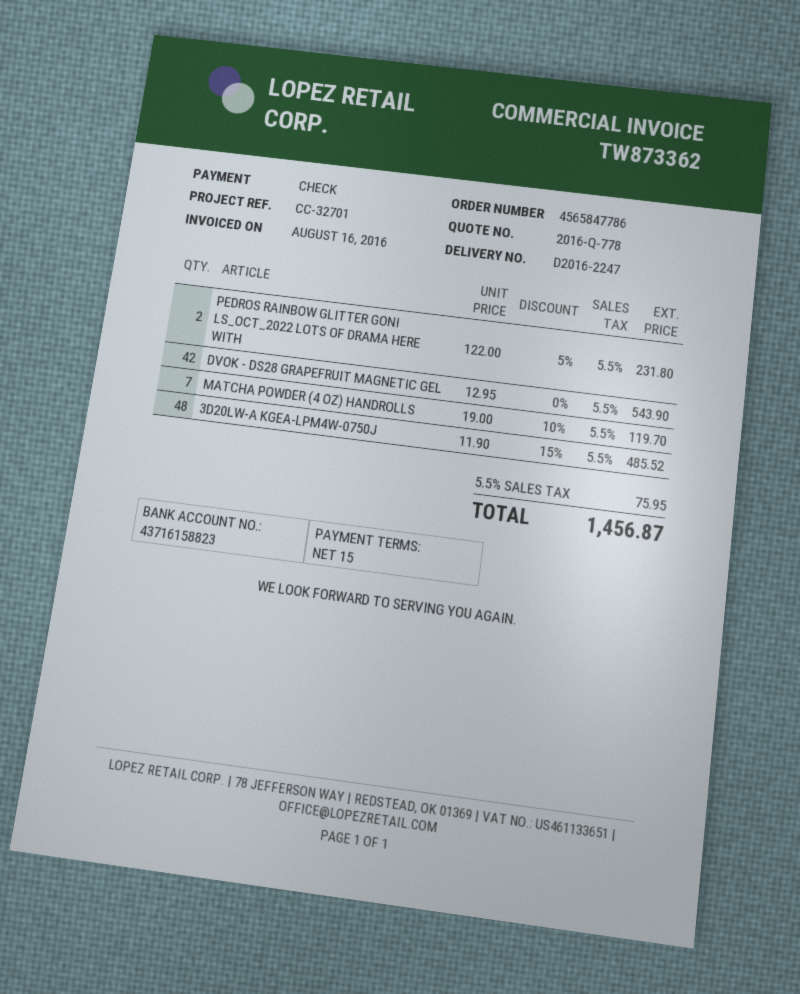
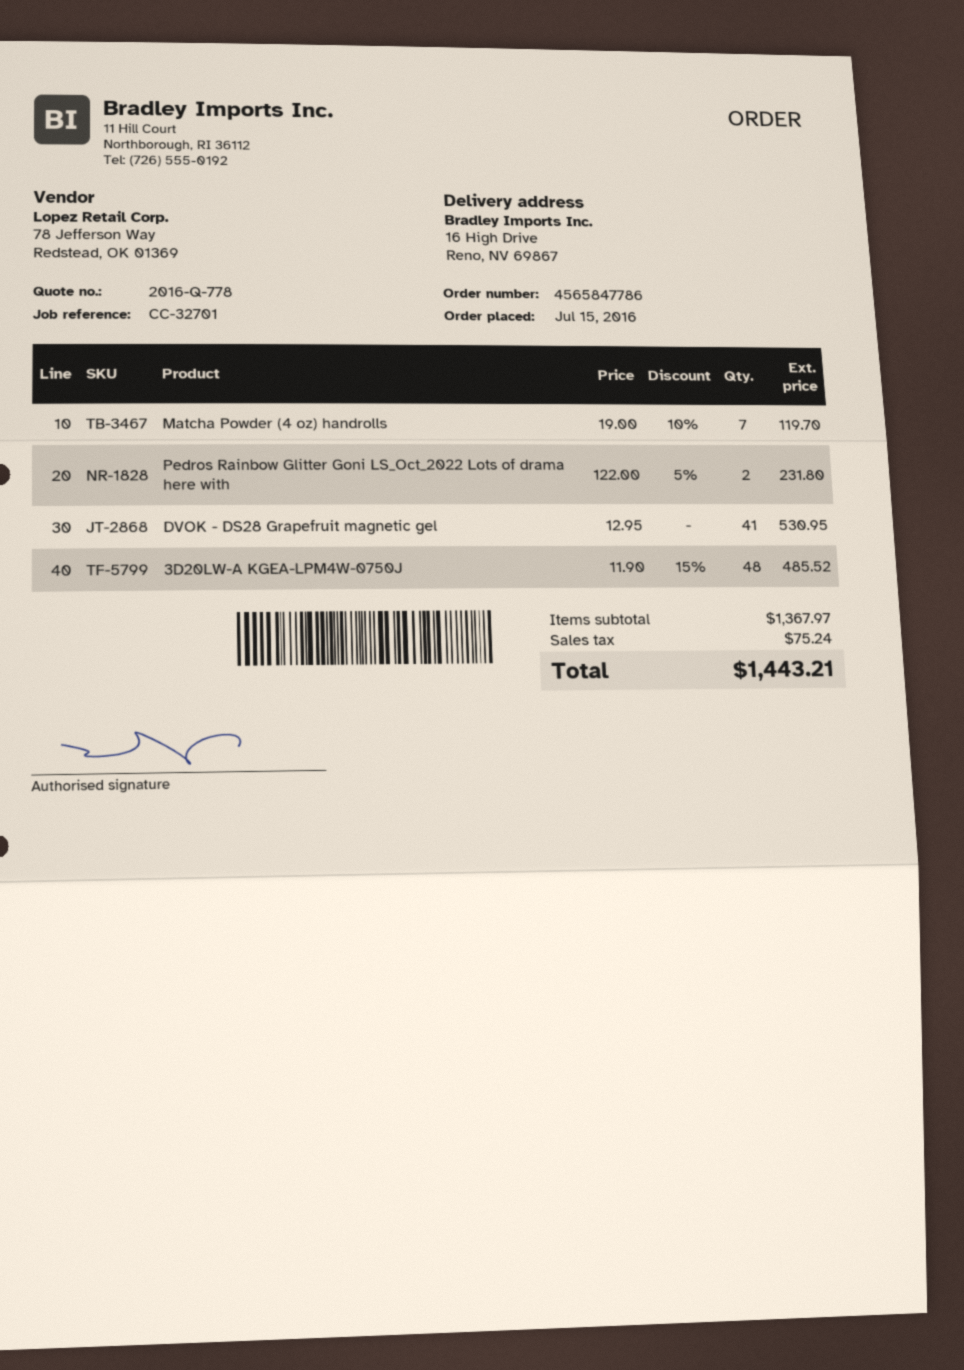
DVOK - DS28 GRAPEFRUIT MAGNETIC GEL: 42 x 12.95 = 543.90 -> 41 x 12.95 = 530.95
tax: 75.95 -> 75.24
total: 1456.87 -> 1443.21

